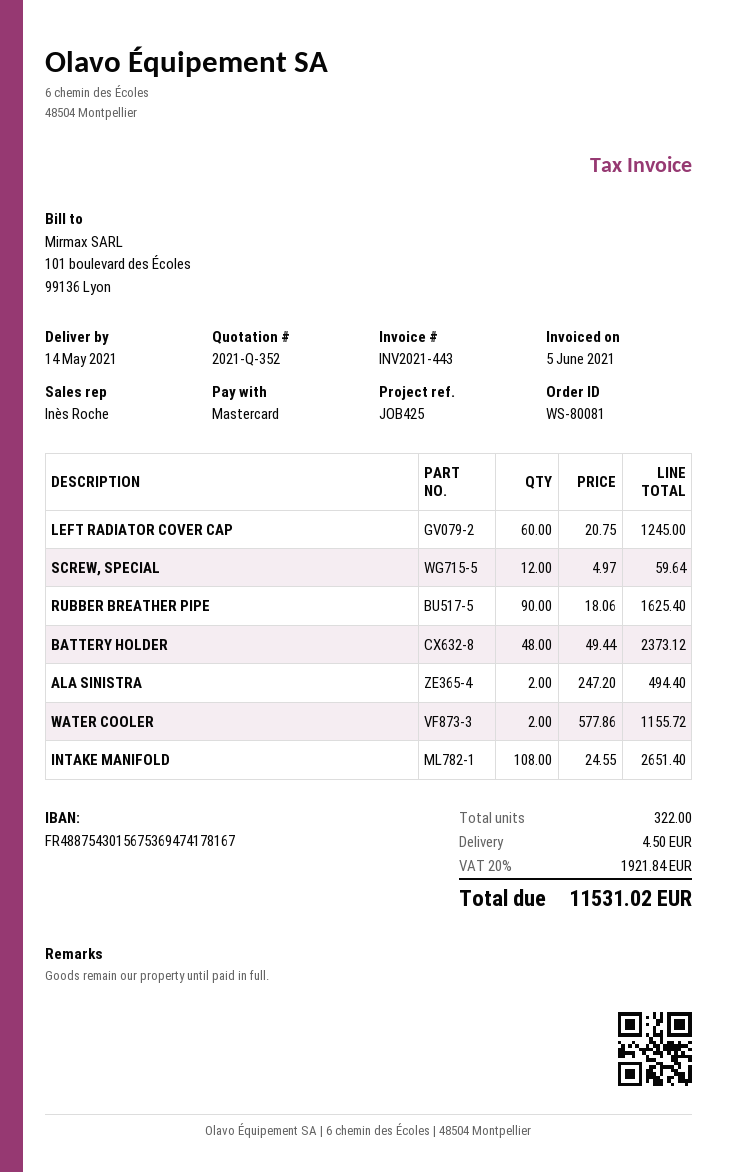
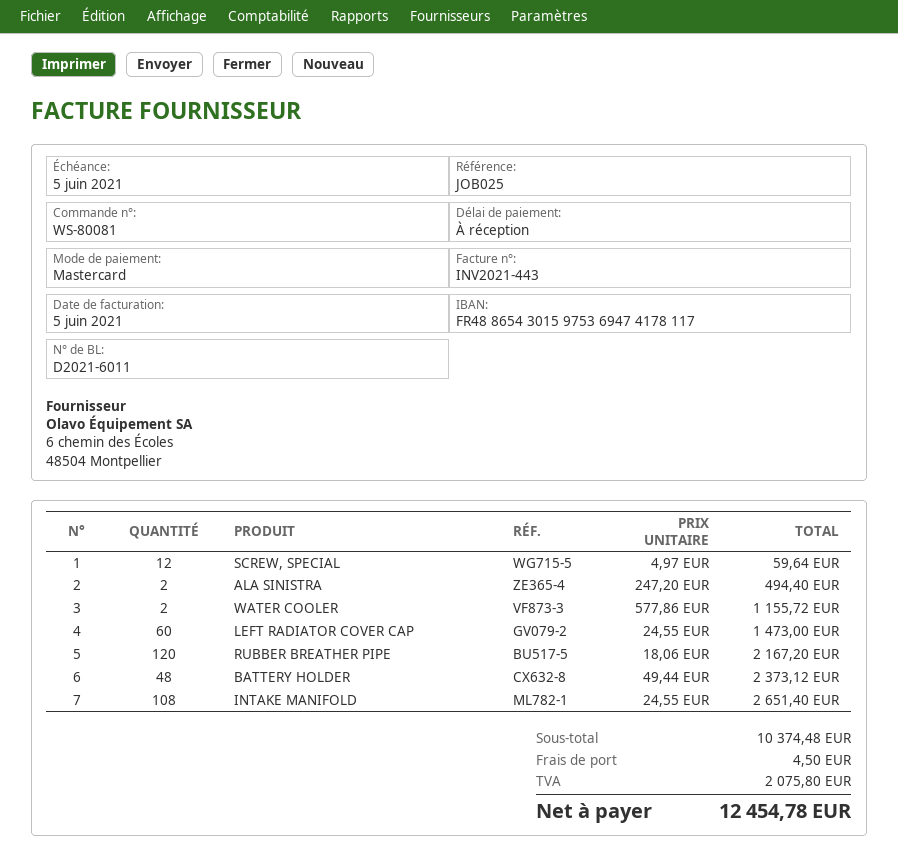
reference: JOB425 -> JOB025
bank account: FR4887543015675369474178167 -> FR4886543015975369474178117
LEFT RADIATOR COVER CAP: 60 x 20.75 = 1245.00 -> 60 x 24.55 = 1473.00
RUBBER BREATHER PIPE: 90 x 18.06 = 1625.40 -> 120 x 18.06 = 2167.20
tax: 1921.84 -> 2075.80
total: 11531.02 -> 12454.78

